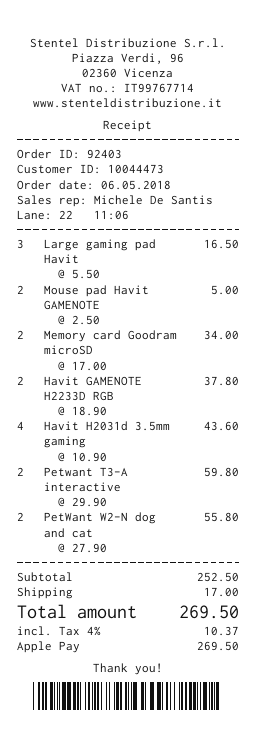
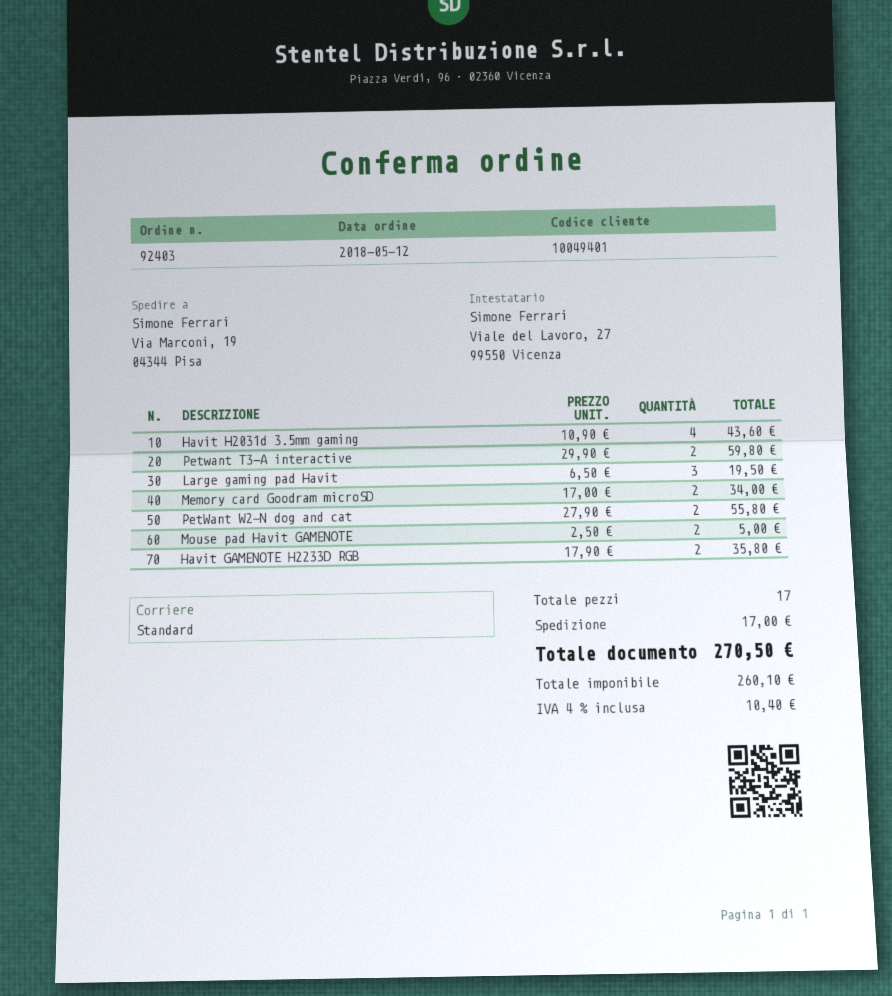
order date: 2018-05-06 -> 2018-05-12
customer number: 10044473 -> 10049401
Large gaming pad Havit: 3 x 5.50 = 16.50 -> 3 x 6.50 = 19.50
Havit GAMENOTE H2233D RGB: 2 x 18.90 = 37.80 -> 2 x 17.90 = 35.80
tax: 4% = 10.37 -> 4% = 10.40
total: 269.50 -> 270.50

